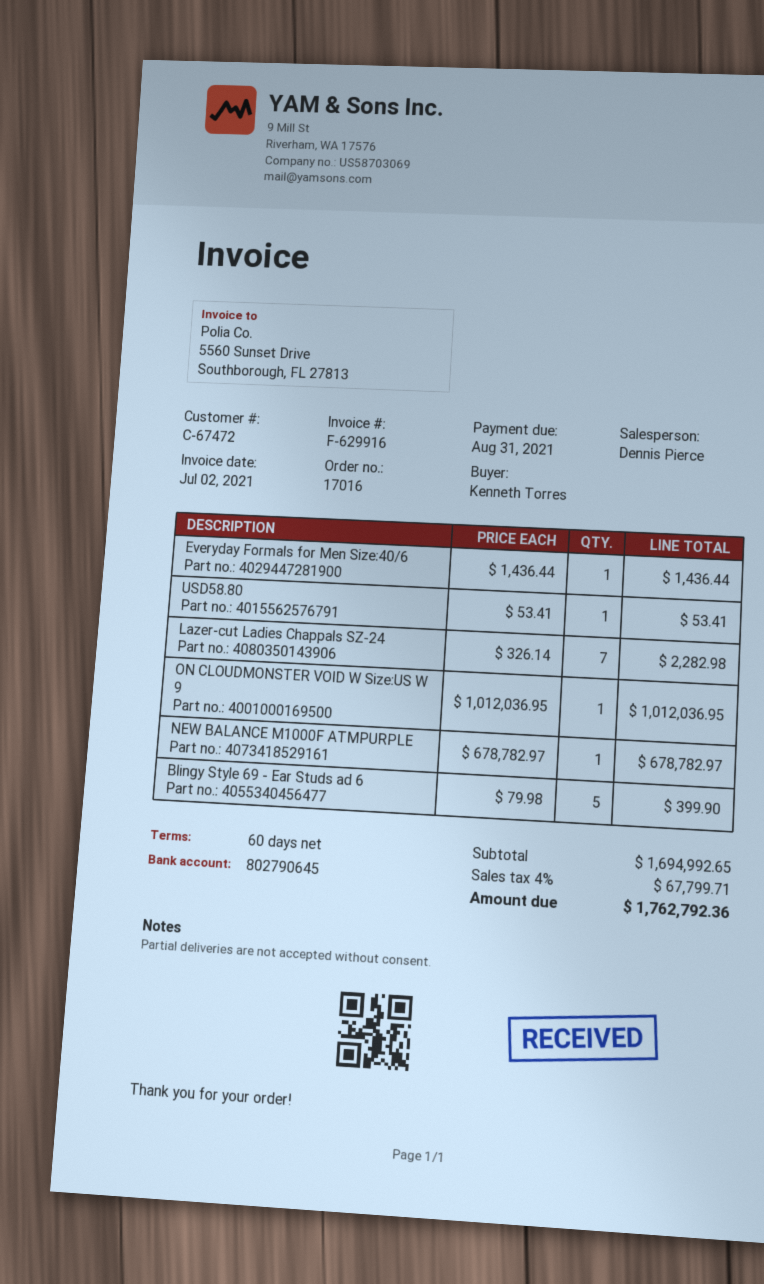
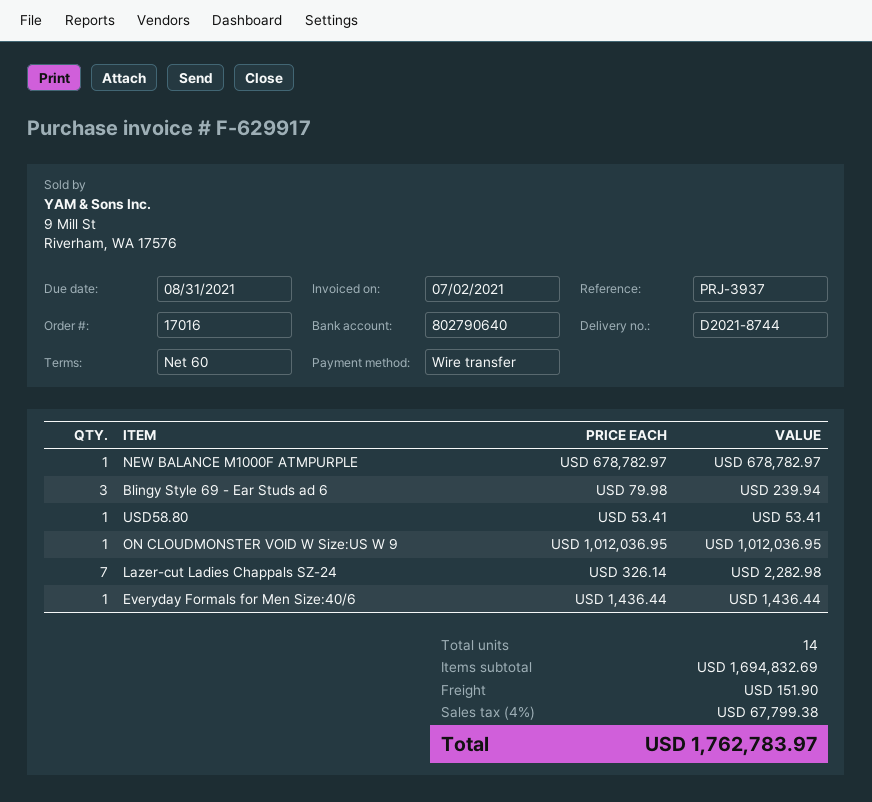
invoice number: F-629916 -> F-629917
bank account: 802790645 -> 802790640
Blingy Style 69 - Ear Studs ad 6: 5 x 79.98 = 399.90 -> 3 x 79.98 = 239.94
subtotal: 1694992.65 -> 1694832.69
shipping: none -> 151.90
tax: 4% = 67799.71 -> 4% = 67799.38
total: 1762792.36 -> 1762783.97

